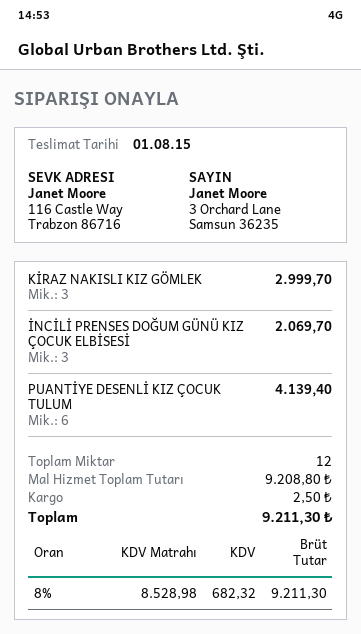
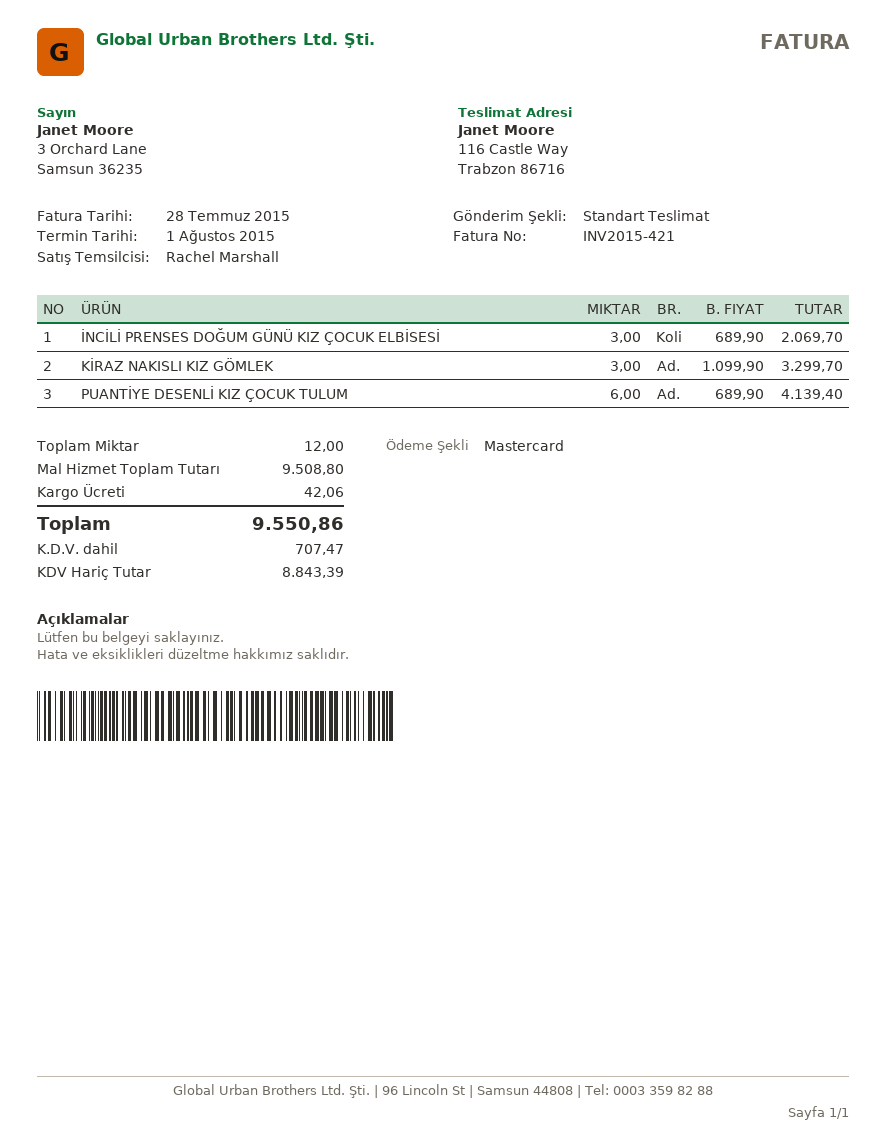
KİRAZ NAKISLI KIZ GÖMLEK: 3 for 2999.70 -> 3 for 3299.70
subtotal: 9208.80 -> 9508.80
shipping: 2.50 -> 42.06
net: 8528.98 -> 8843.39
tax: 682.32 -> 707.47
total: 9211.30 -> 9550.86

